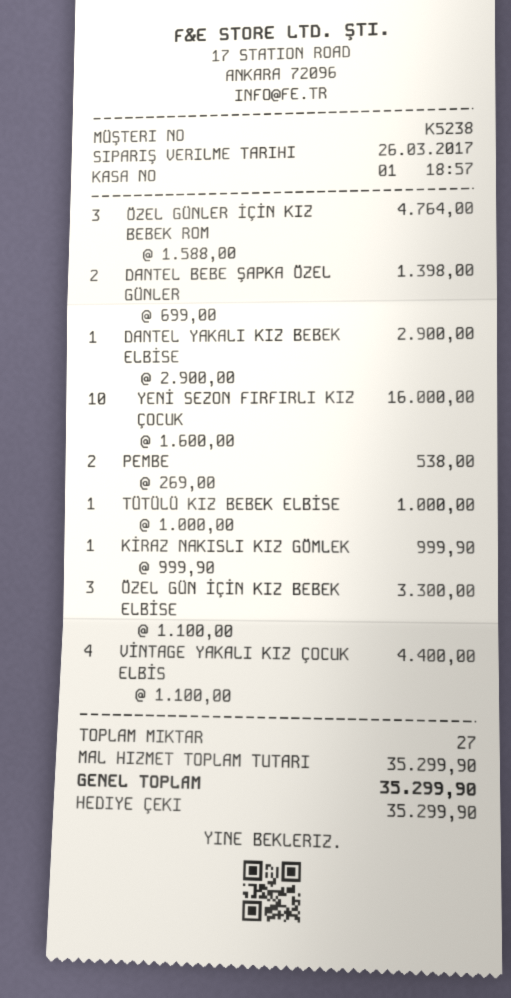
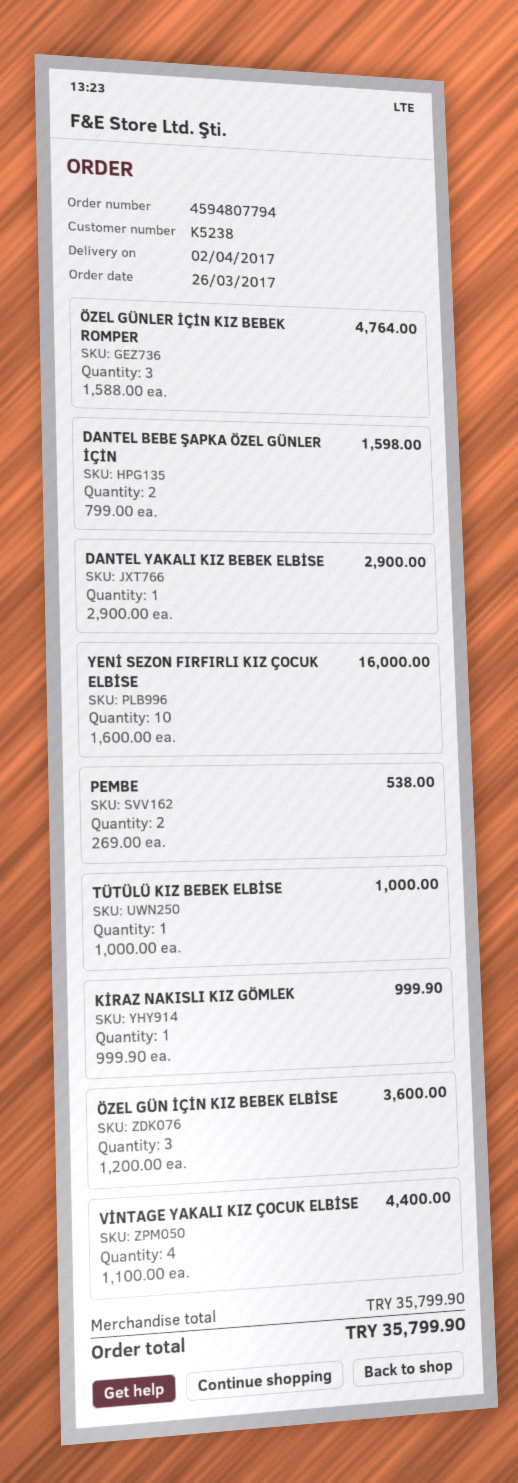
DANTEL BEBE ŞAPKA ÖZEL GÜNLER: 2 x 699.00 = 1398.00 -> 2 x 799.00 = 1598.00
ÖZEL GÜN İÇİN KIZ BEBEK ELBİSE: 3 x 1100.00 = 3300.00 -> 3 x 1200.00 = 3600.00
subtotal: 35299.90 -> 35799.90
total: 35299.90 -> 35799.90

